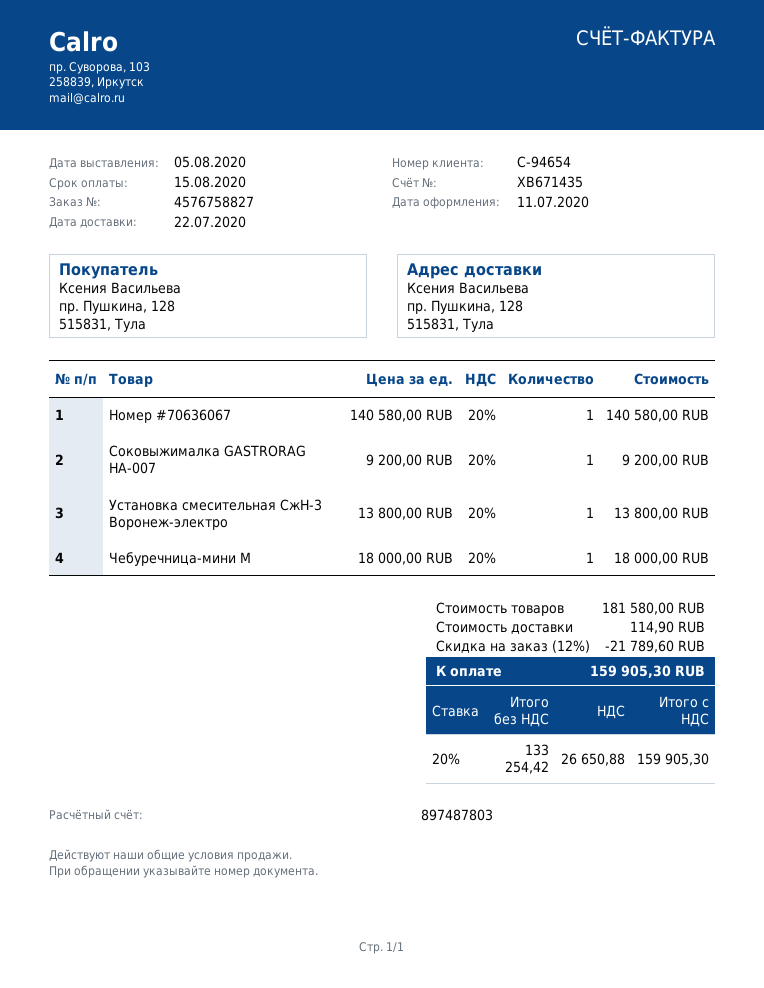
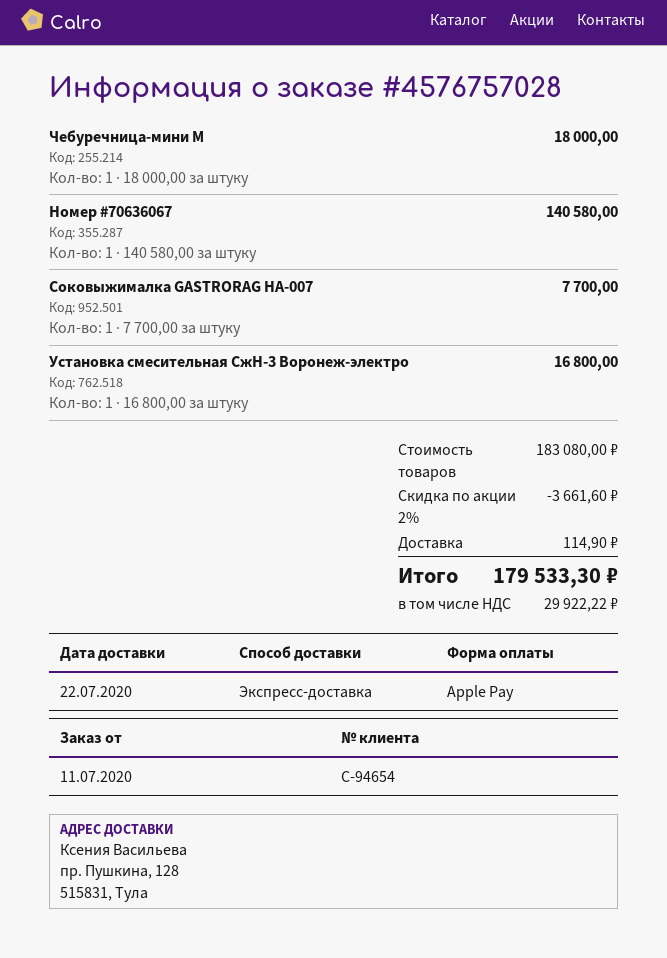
order number: 4576758827 -> 4576757028
Соковыжималка GASTRORAG HA-007: 1 x 9200.00 = 9200.00 -> 1 x 7700.00 = 7700.00
Установка смесительная СжН-3 Воронеж-электро: 1 x 13800.00 = 13800.00 -> 1 x 16800.00 = 16800.00
subtotal: 181580.00 -> 183080.00
discount: 12% = 21789.60 -> 2% = 3661.60
tax: 26650.88 -> 29922.22
total: 159905.30 -> 179533.30

